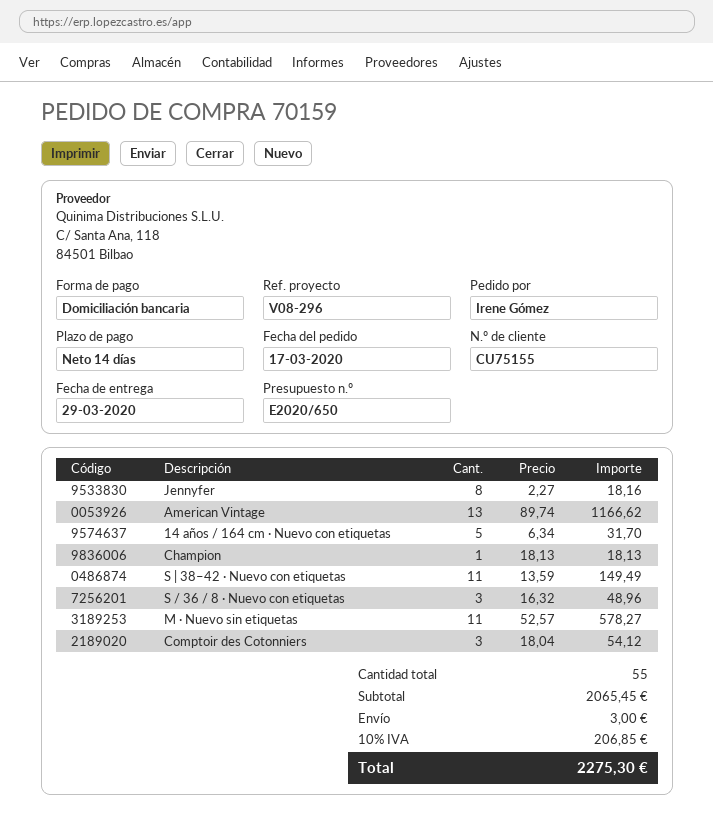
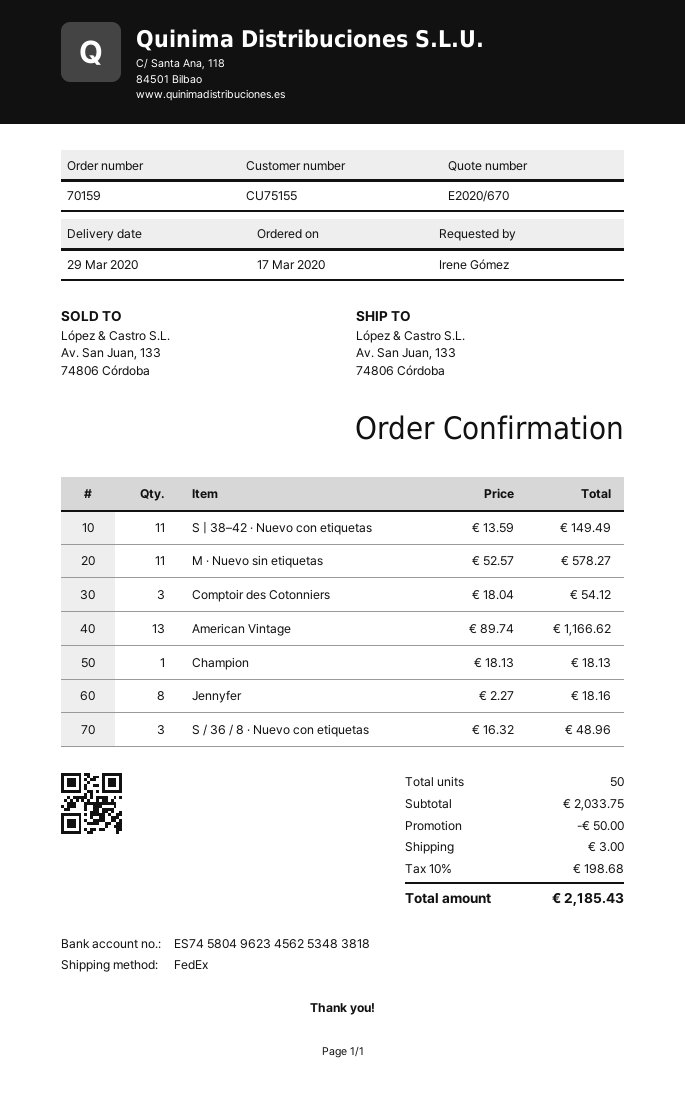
quote number: E2020/650 -> E2020/670
14 años / 164 cm · Nuevo con etiquetas: 5 x 6.34 = 31.70 -> none
total quantity: 55 -> 50
subtotal: 2065.45 -> 2033.75
discount: none -> 50.00
tax: 10% = 206.85 -> 10% = 198.68
total: 2275.30 -> 2185.43

